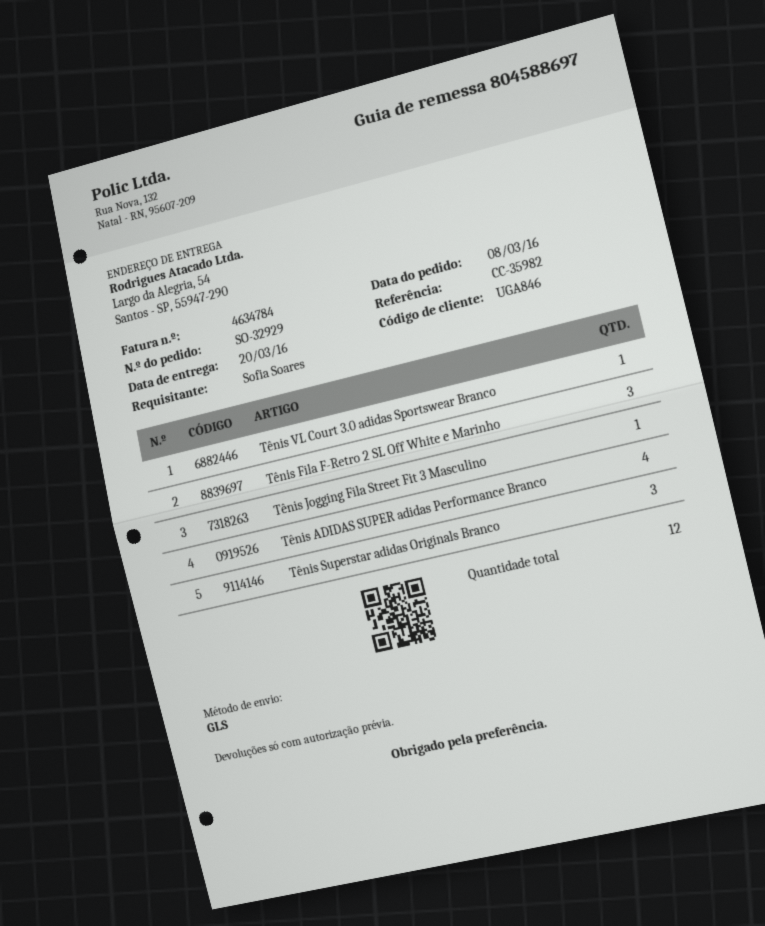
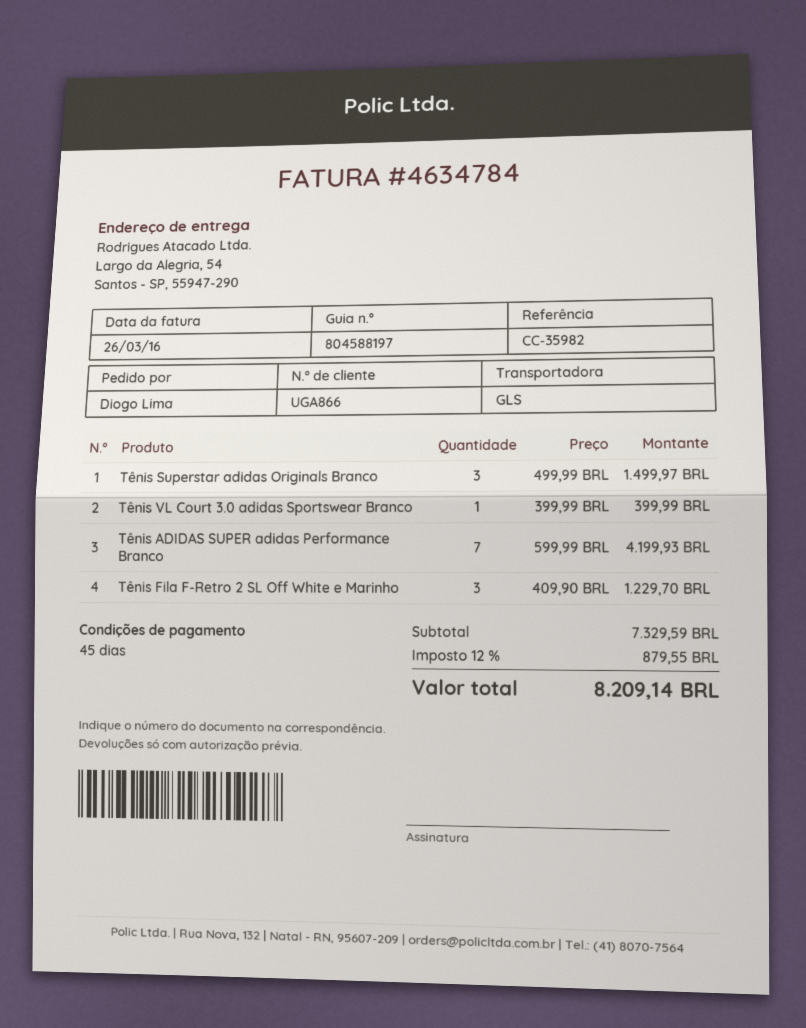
delivery note number: 804588697 -> 804588197
customer number: UGA846 -> UGA866
ordered by: Sofia Soares -> Diogo Lima
Tênis Jogging Fila Street Fit 3 Masculino: 1 -> none
Tênis ADIDAS SUPER adidas Performance Branco: 4 -> 7

